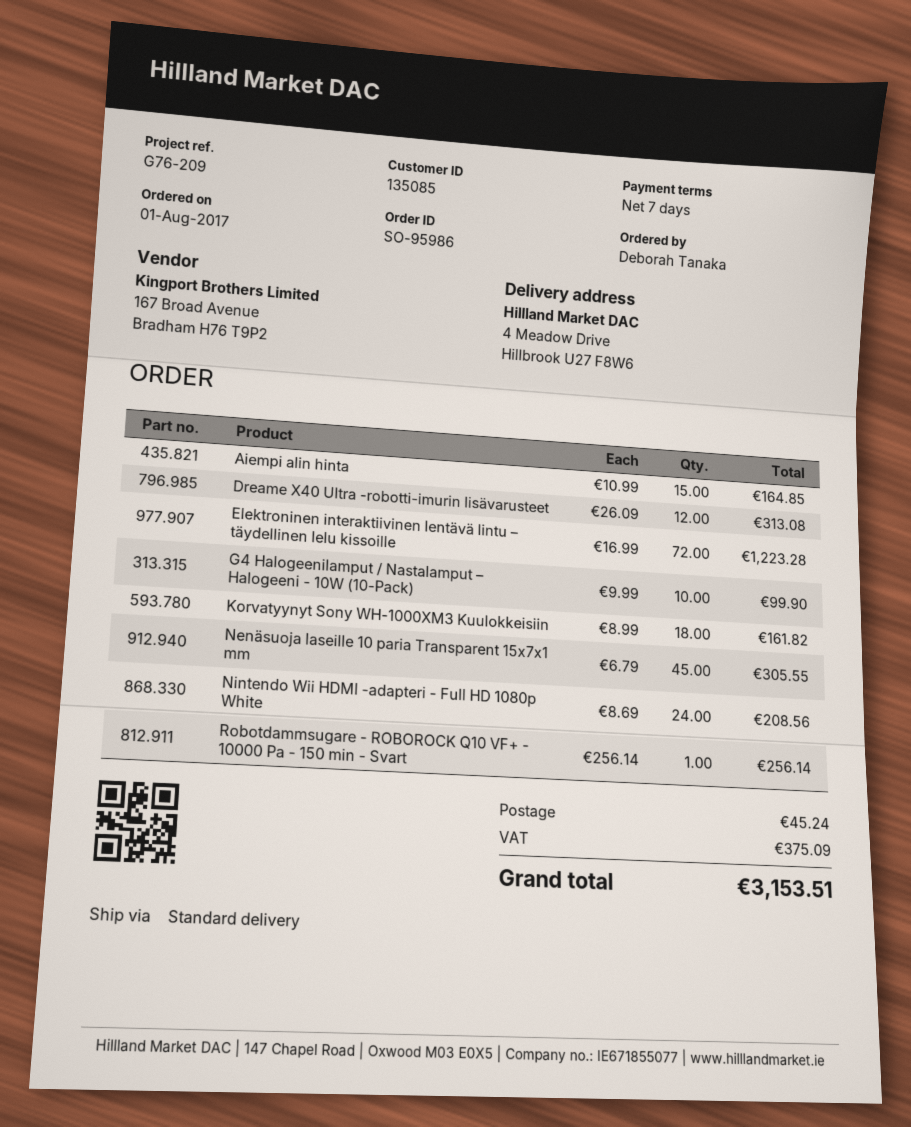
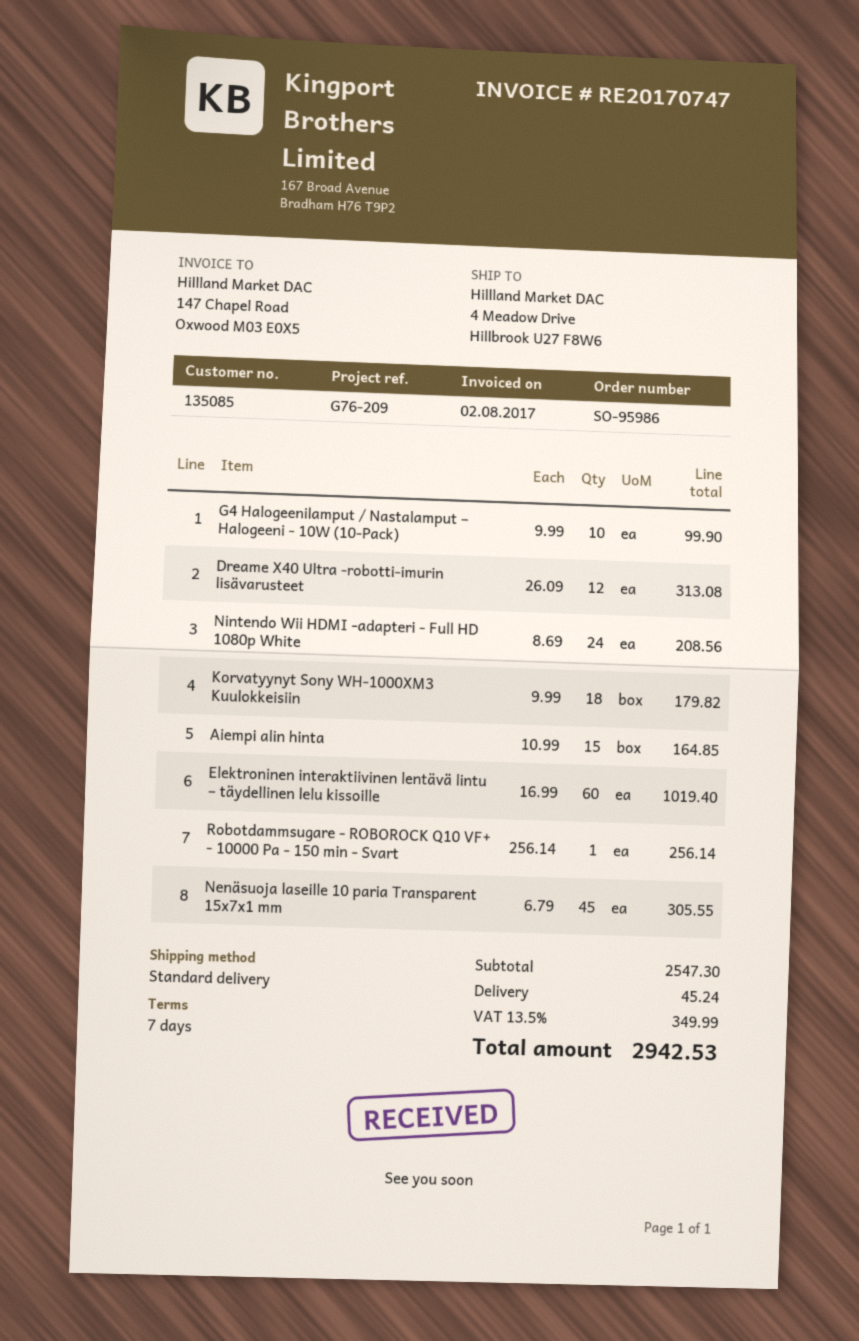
Elektroninen interaktiivinen lentävä lintu – täydellinen lelu kissoille: 72 x 16.99 = 1223.28 -> 60 x 16.99 = 1019.40
Korvatyynyt Sony WH-1000XM3 Kuulokkeisiin: 18 x 8.99 = 161.82 -> 18 x 9.99 = 179.82
tax: 375.09 -> 349.99
total: 3153.51 -> 2942.53

